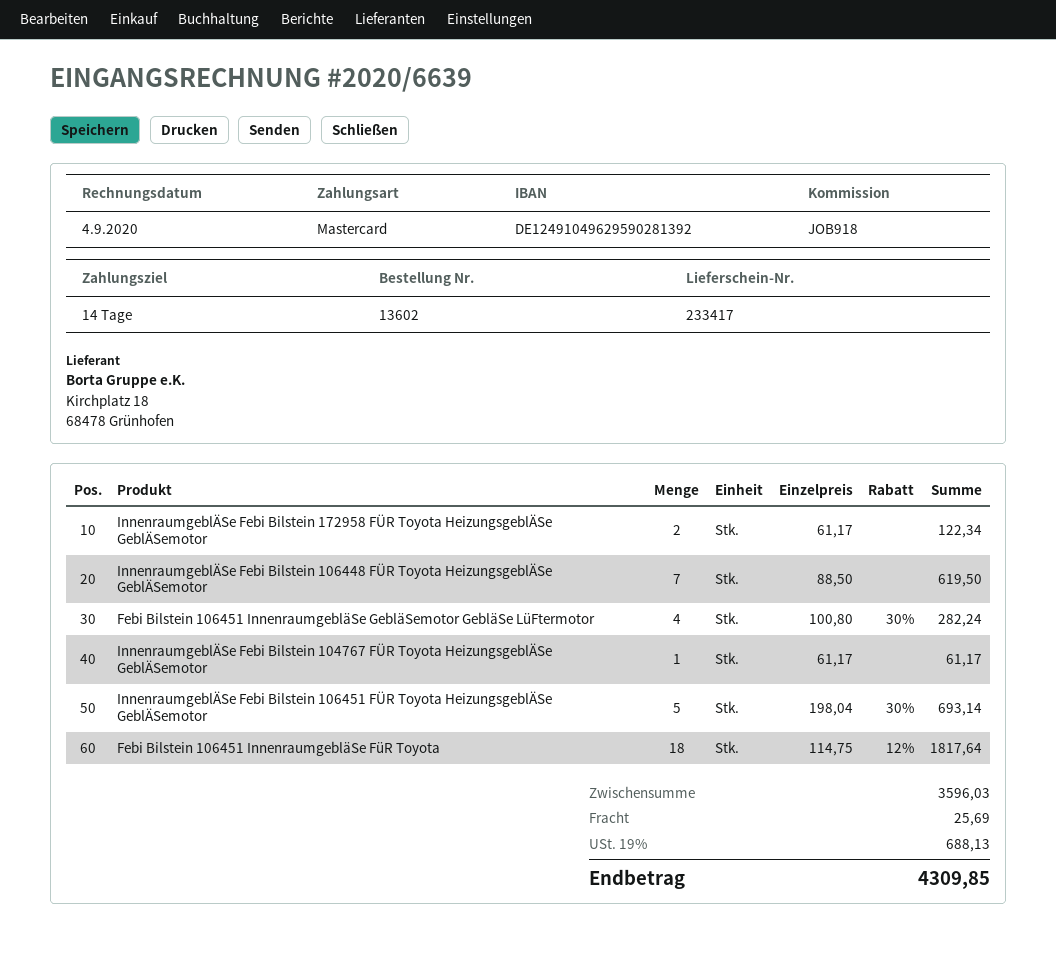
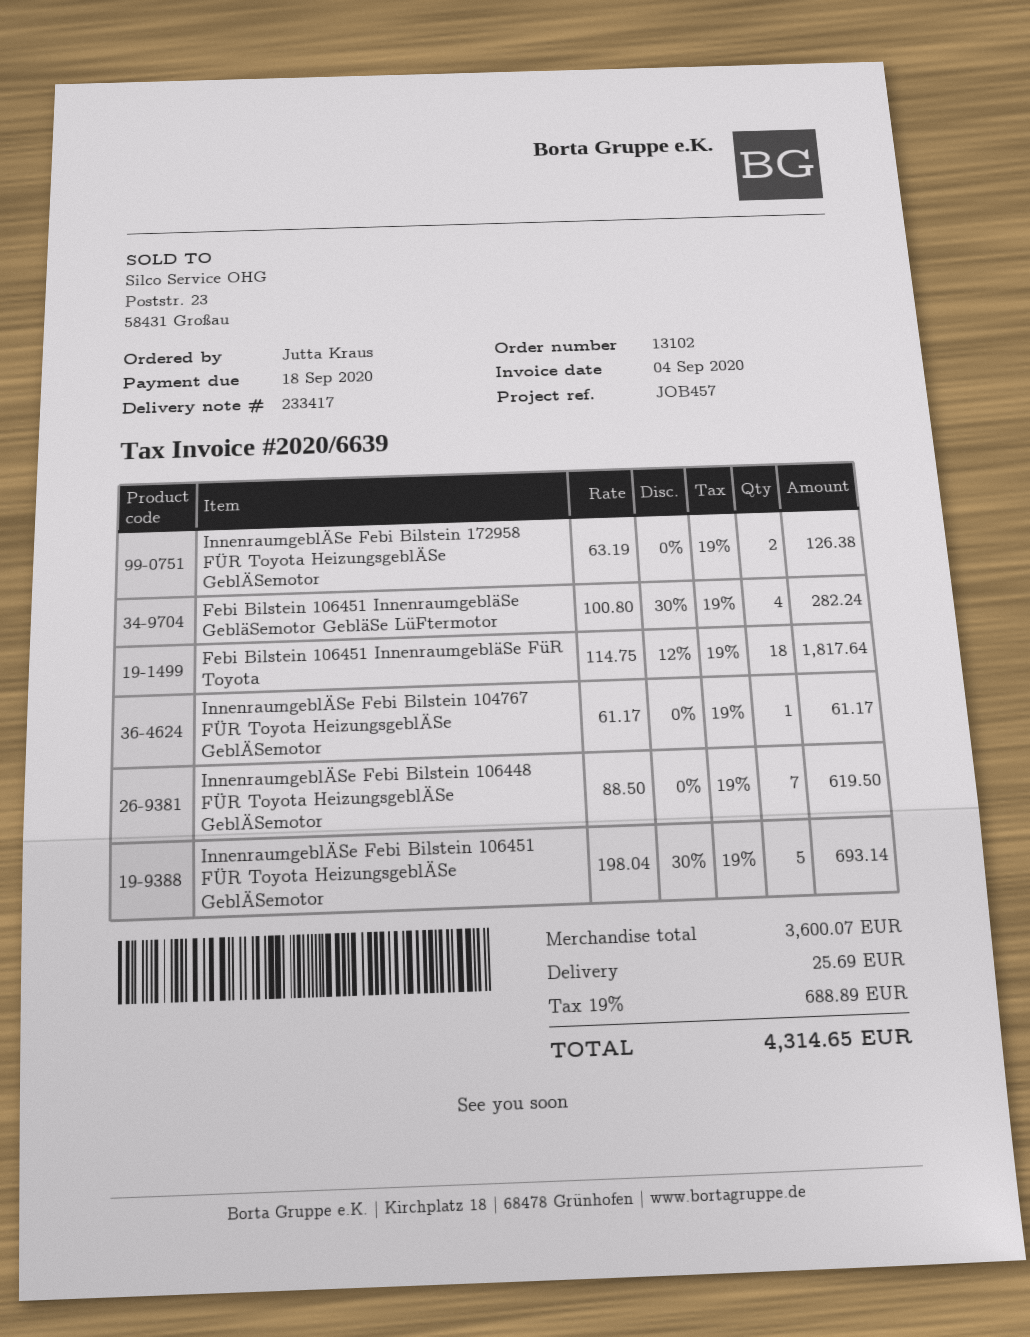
order number: 13602 -> 13102
reference: JOB918 -> JOB457
InnenraumgeblÄSe Febi Bilstein 172958 FÜR Toyota HeizungsgeblÄSe GeblÄSemotor: 2 x 61.17 = 122.34 -> 2 x 63.19 = 126.38
subtotal: 3596.03 -> 3600.07
tax: 19% = 688.13 -> 19% = 688.89
total: 4309.85 -> 4314.65

